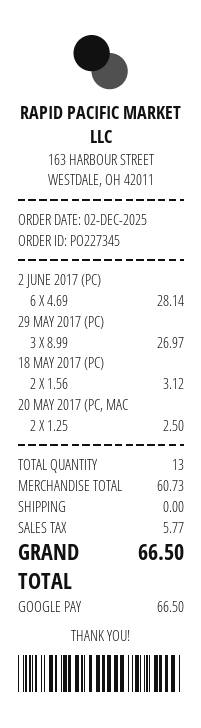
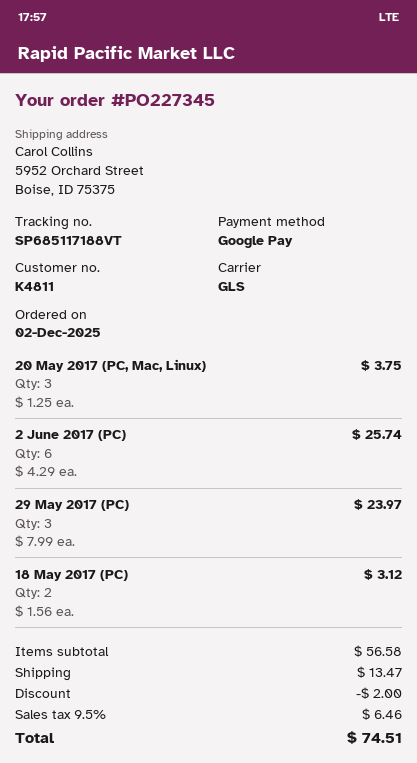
2 JUNE 2017 (PC): 6 x 4.69 = 28.14 -> 6 x 4.29 = 25.74
29 MAY 2017 (PC): 3 x 8.99 = 26.97 -> 3 x 7.99 = 23.97
20 MAY 2017 (PC, MAC: 2 x 1.25 = 2.50 -> 3 x 1.25 = 3.75
subtotal: 60.73 -> 56.58
discount: none -> 2.00
shipping: 0.00 -> 13.47
tax: 5.77 -> 6.46
total: 66.50 -> 74.51

